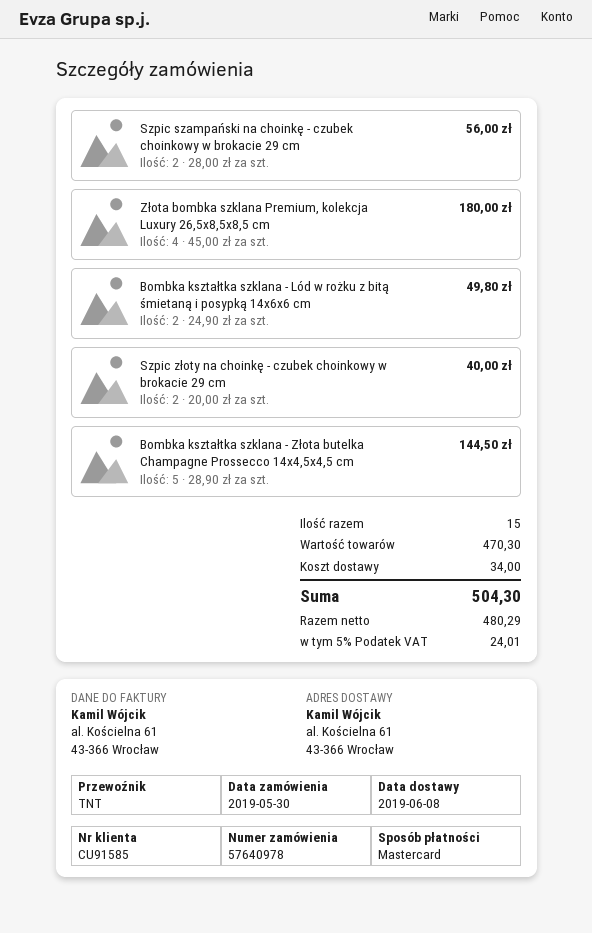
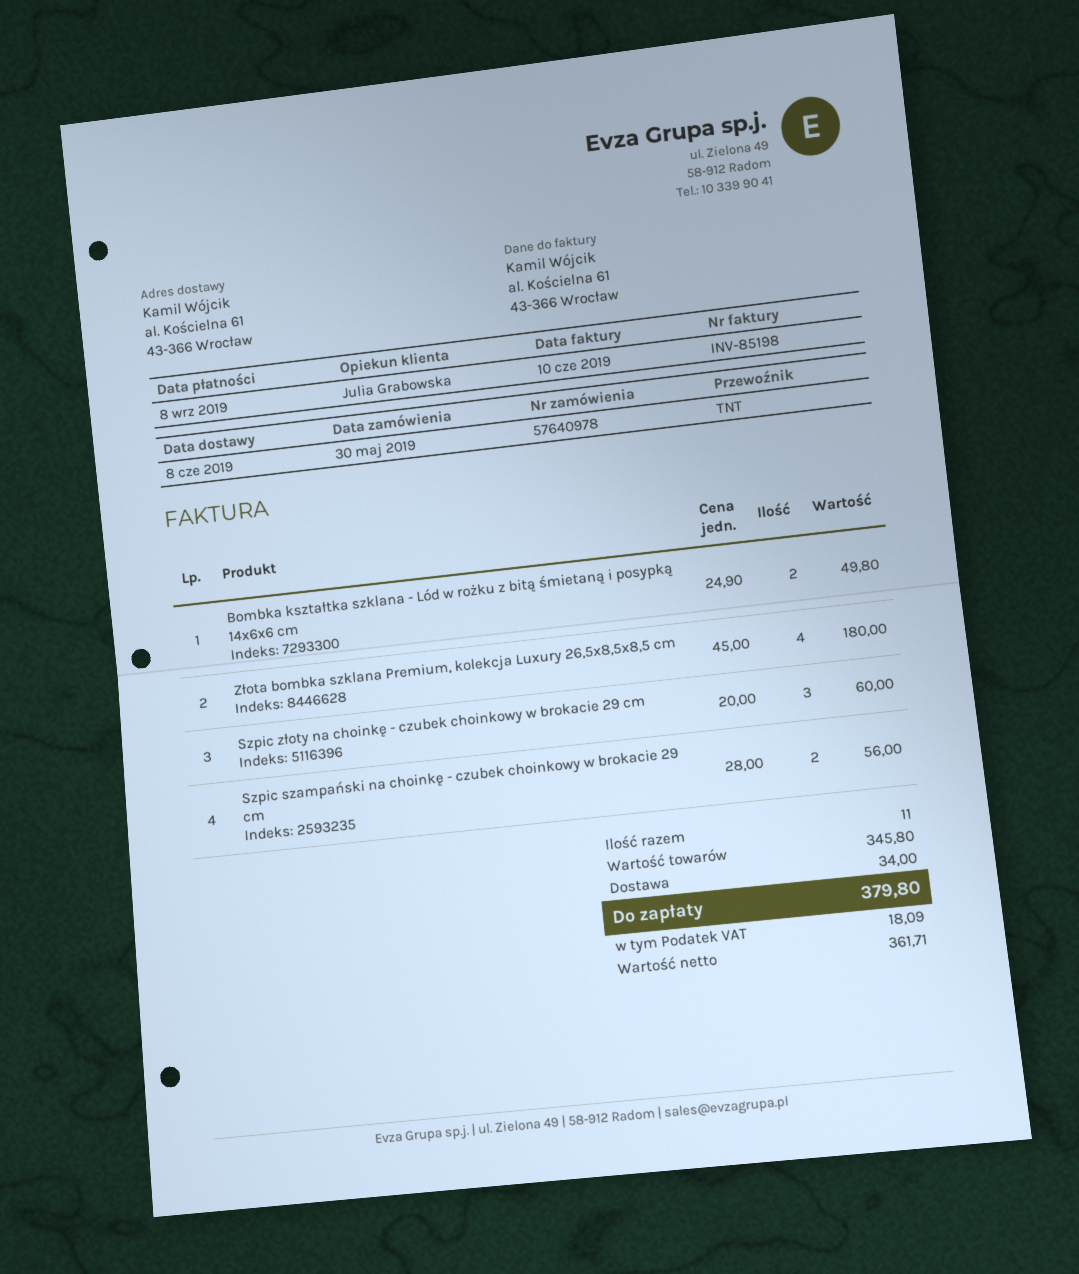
Szpic złoty na choinkę - czubek choinkowy w brokacie 29 cm: 2 x 20.00 = 40.00 -> 3 x 20.00 = 60.00
Bombka kształtka szklana - Złota butelka Champagne Prossecco 14x4,5x4,5 cm: 5 x 28.90 = 144.50 -> none
total quantity: 15 -> 11
subtotal: 470.30 -> 345.80
net: 480.29 -> 361.71
tax: 24.01 -> 18.09
total: 504.30 -> 379.80

